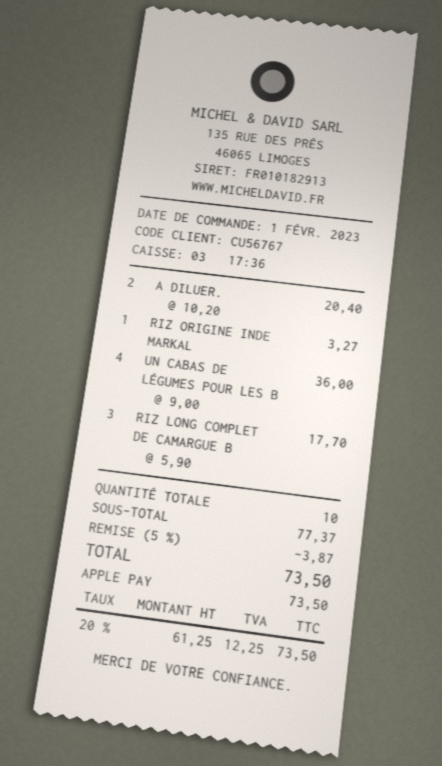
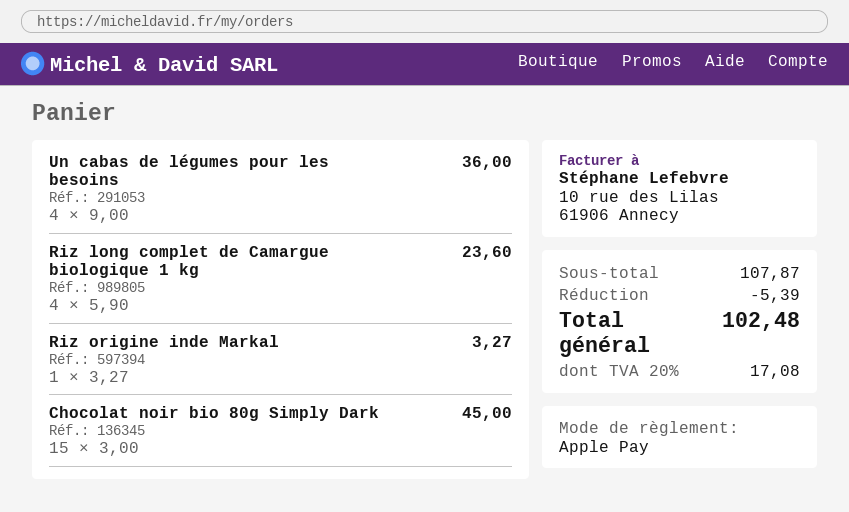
A DILUER.: 2 x 10.20 = 20.40 -> none
RIZ LONG COMPLET DE CAMARGUE B: 3 x 5.90 = 17.70 -> 4 x 5.90 = 23.60
Chocolat noir bio 80g Simply Dark: none -> 15 x 3.00 = 45.00
subtotal: 77.37 -> 107.87
discount: 3.87 -> 5.39
tax: 20% = 12.25 -> 20% = 17.08
total: 73.50 -> 102.48

